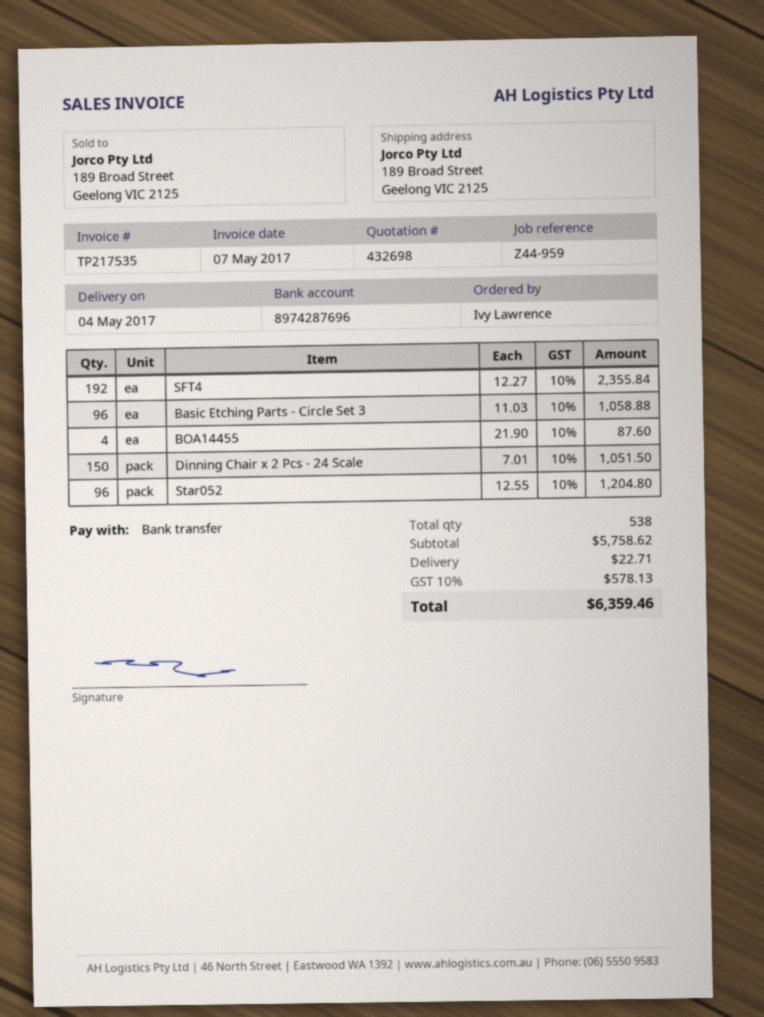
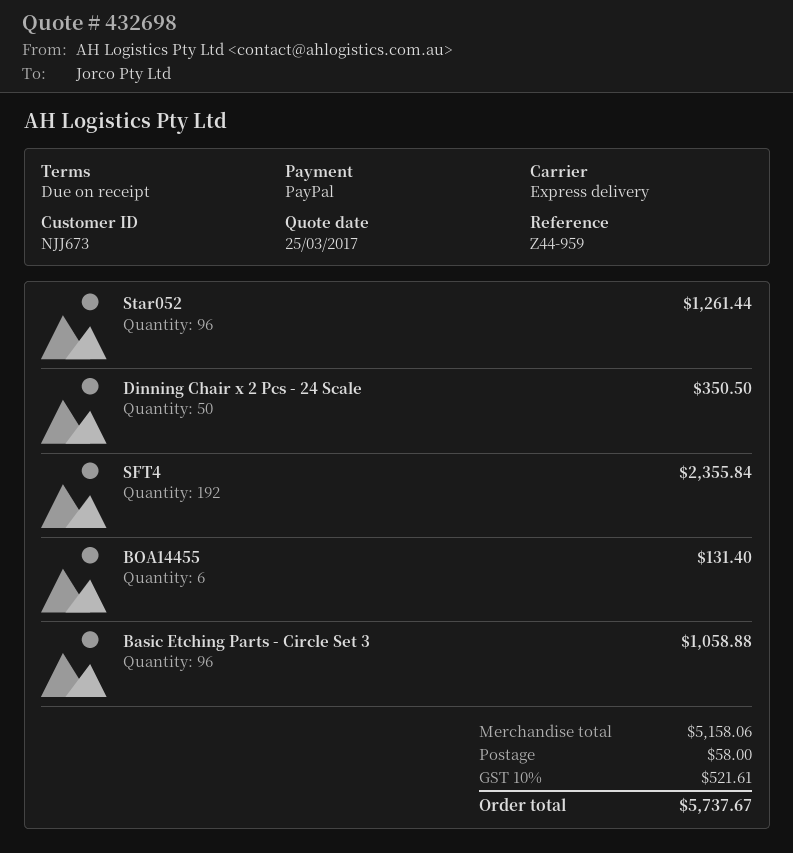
payment method: bank transfer -> PayPal
BOA14455: 4 for 87.60 -> 6 for 131.40
Dinning Chair x 2 Pcs - 24 Scale: 150 for 1051.50 -> 50 for 350.50
Star052: 96 for 1204.80 -> 96 for 1261.44
subtotal: 5758.62 -> 5158.06
shipping: 22.71 -> 58.00
tax: 10% = 578.13 -> 10% = 521.61
total: 6359.46 -> 5737.67

